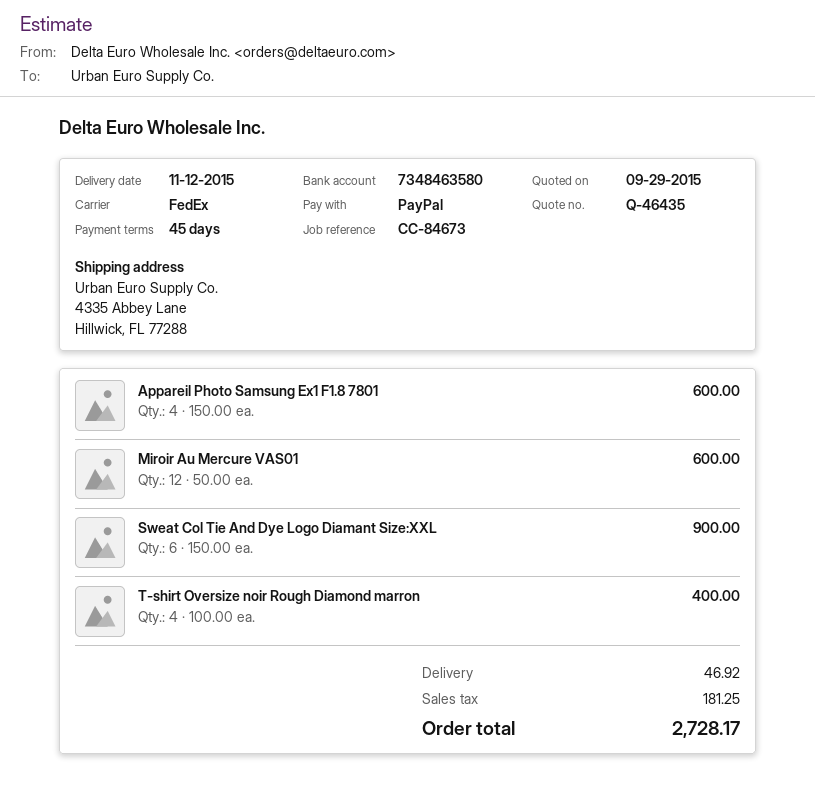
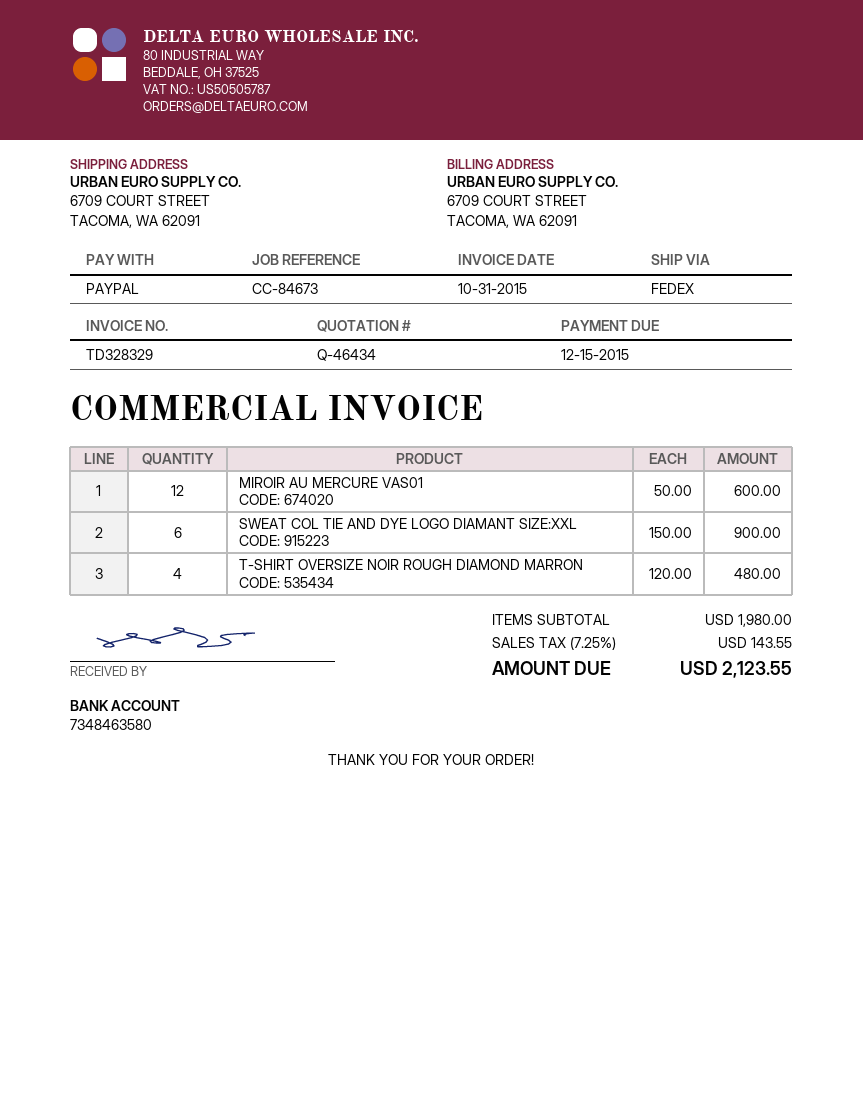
quote number: Q-46435 -> Q-46434
ship to: 4335 Abbey Lane, Hillwick, FL 77288 -> 6709 COURT STREET, TACOMA, WA 62091
Appareil Photo Samsung Ex1 F1.8 7801: 4 x 150.00 = 600.00 -> none
T-shirt Oversize noir Rough Diamond marron: 4 x 100.00 = 400.00 -> 4 x 120.00 = 480.00
shipping: 46.92 -> none
tax: 181.25 -> 143.55
total: 2728.17 -> 2123.55

